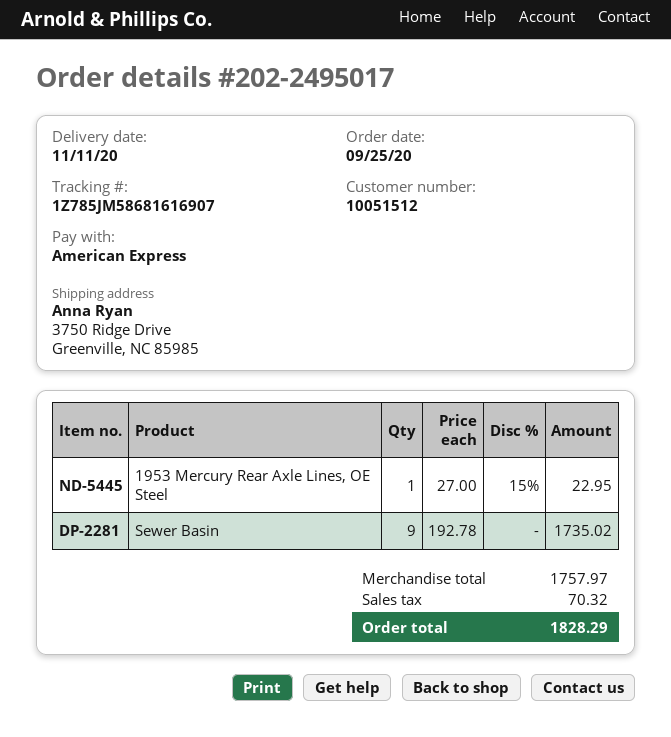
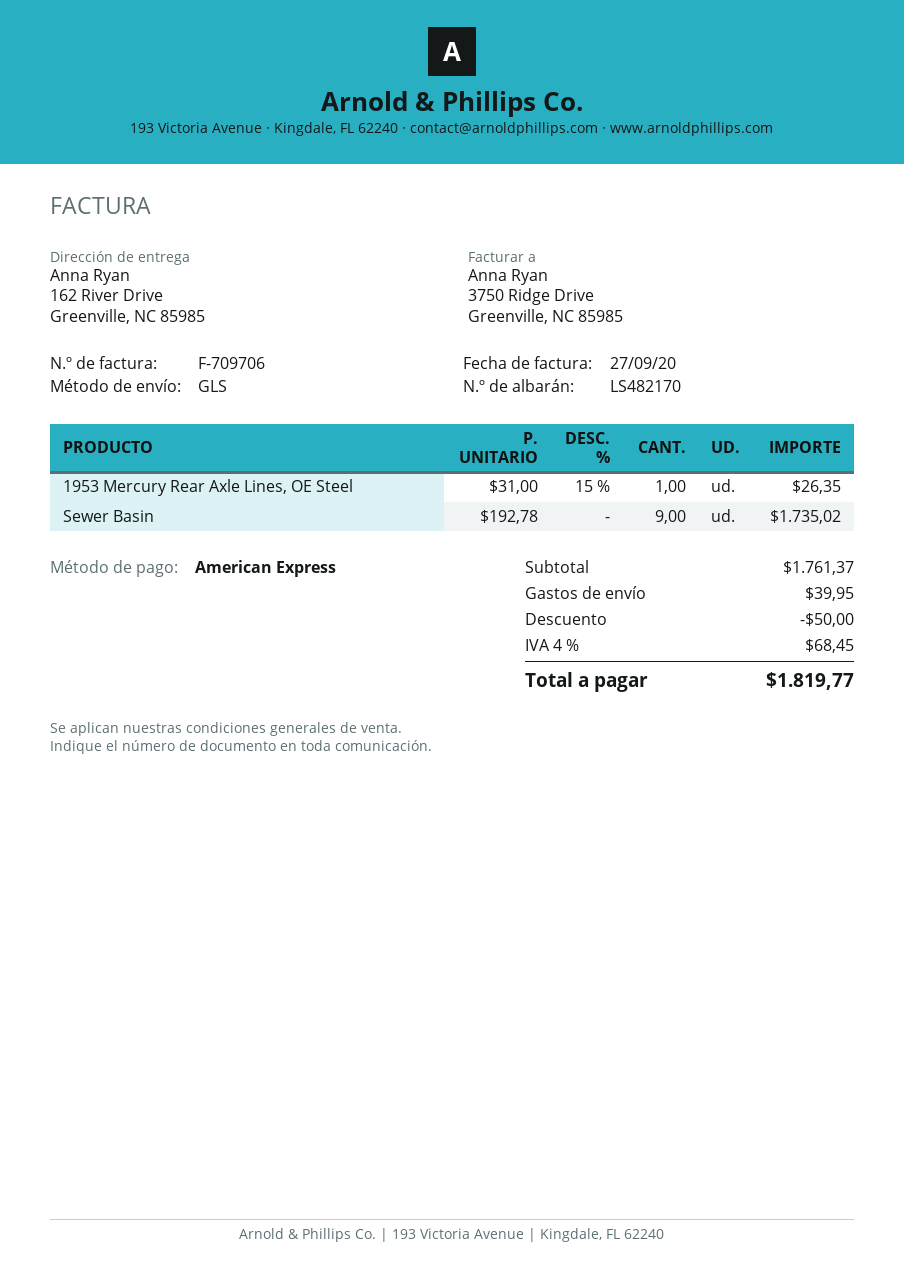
ship to: 3750 Ridge Drive, Greenville, NC 85985 -> 162 River Drive, Greenville, NC 85985
1953 Mercury Rear Axle Lines, OE Steel: 1 x 27.00 - 15% = 22.95 -> 1 x 31.00 - 15% = 26.35
subtotal: 1757.97 -> 1761.37
discount: none -> 50.00
shipping: none -> 39.95
tax: 70.32 -> 68.45
total: 1828.29 -> 1819.77

